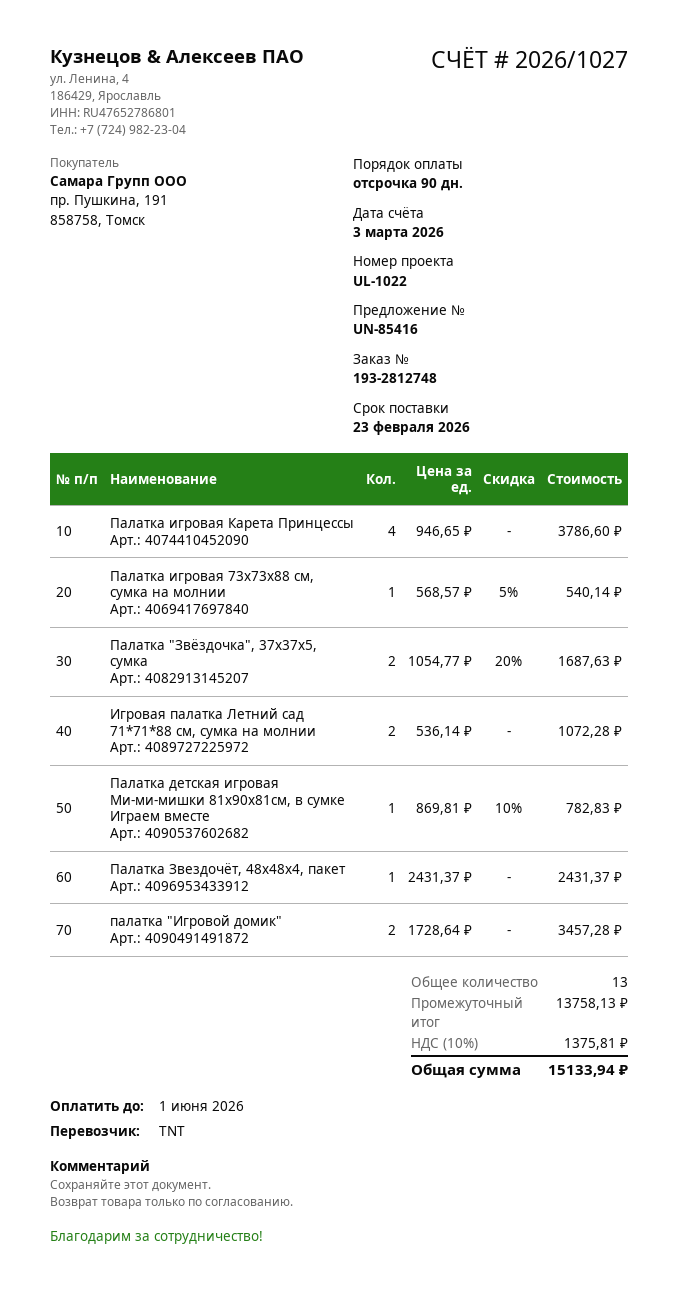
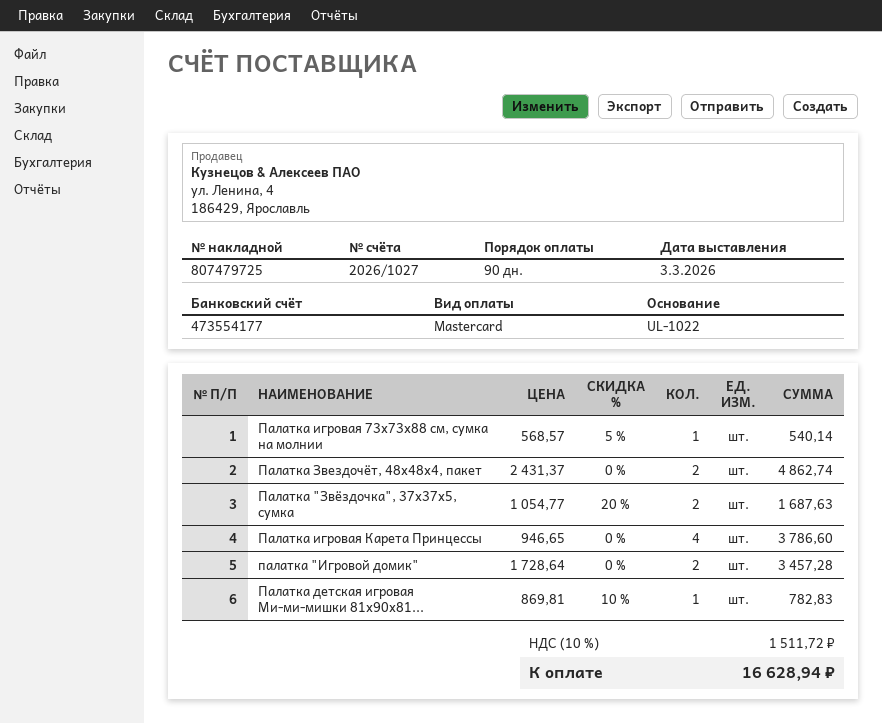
Игровая палатка Летний сад 71*71*88 см, сумка на молнии: 2 x 536.14 = 1072.28 -> none
Палатка Звездочёт, 48х48х4, пакет: 1 x 2431.37 = 2431.37 -> 2 x 2431.37 = 4862.74
tax: 10% = 1375.81 -> 10% = 1511.72
total: 15133.94 -> 16628.94

